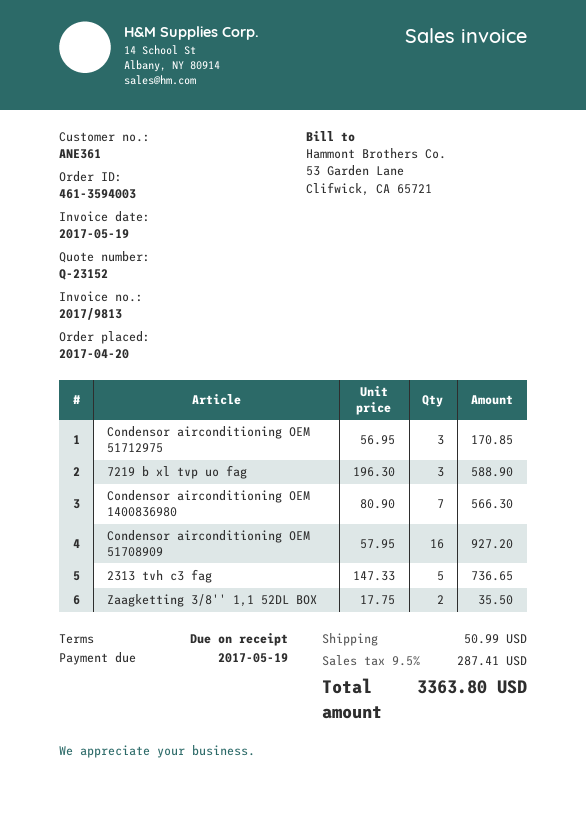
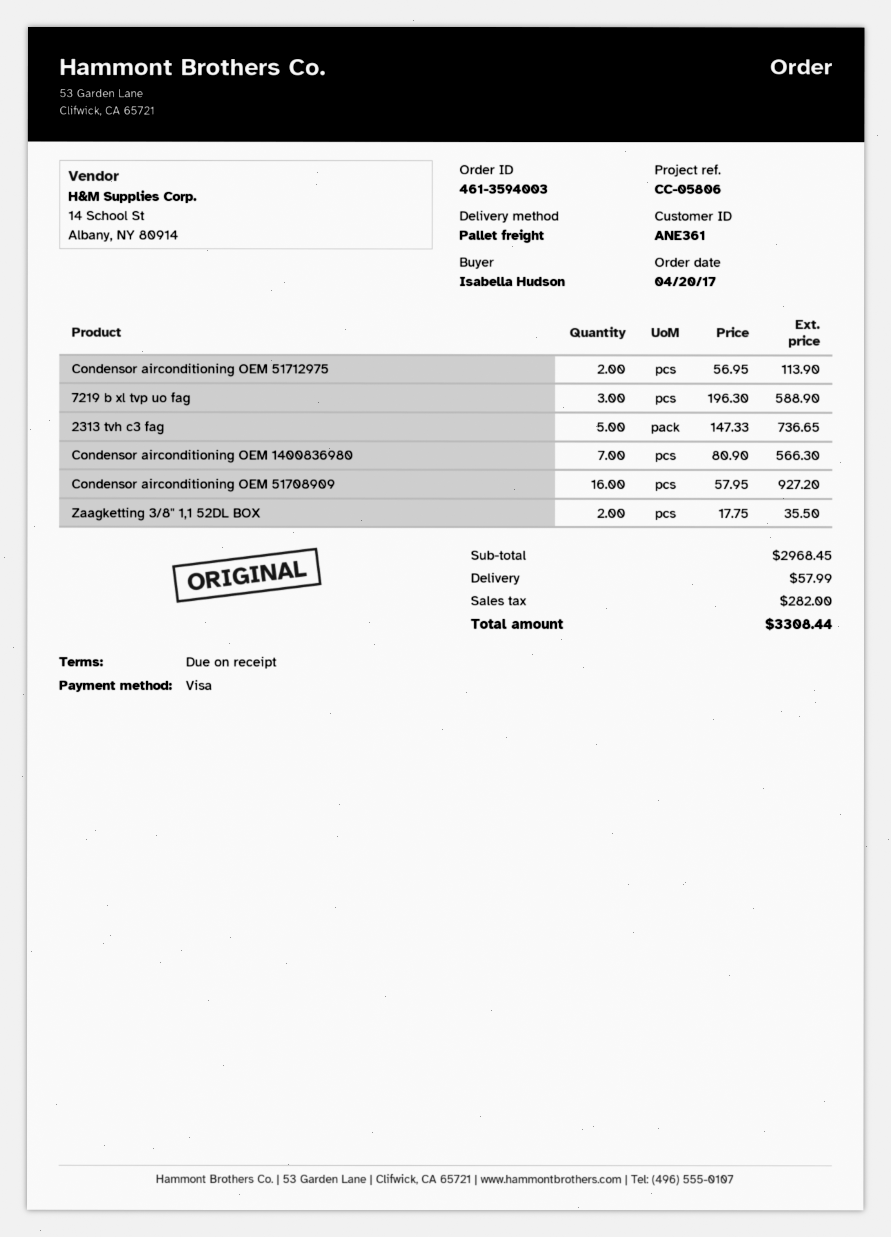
Condensor airconditioning OEM 51712975: 3 x 56.95 = 170.85 -> 2 x 56.95 = 113.90
shipping: 50.99 -> 57.99
tax: 287.41 -> 282.00
total: 3363.80 -> 3308.44

